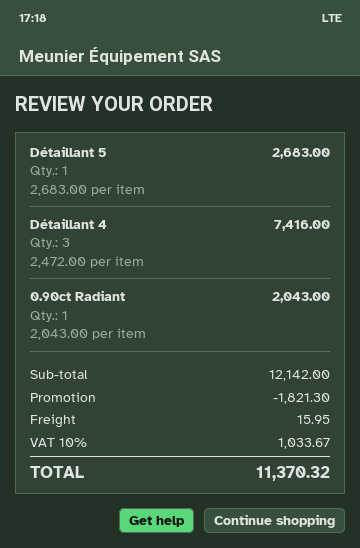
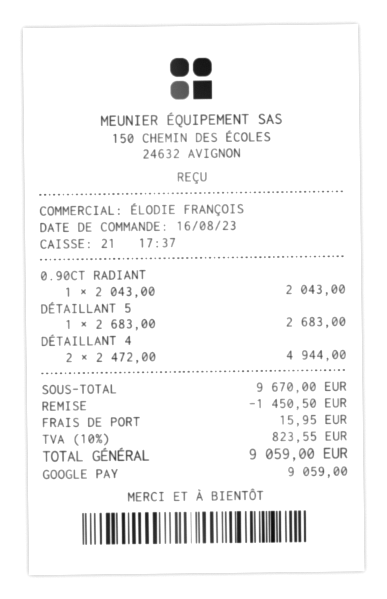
Détaillant 4: 3 x 2472.00 = 7416.00 -> 2 x 2472.00 = 4944.00
subtotal: 12142.00 -> 9670.00
discount: 1821.30 -> 1450.50
tax: 10% = 1033.67 -> 10% = 823.55
total: 11370.32 -> 9059.00

